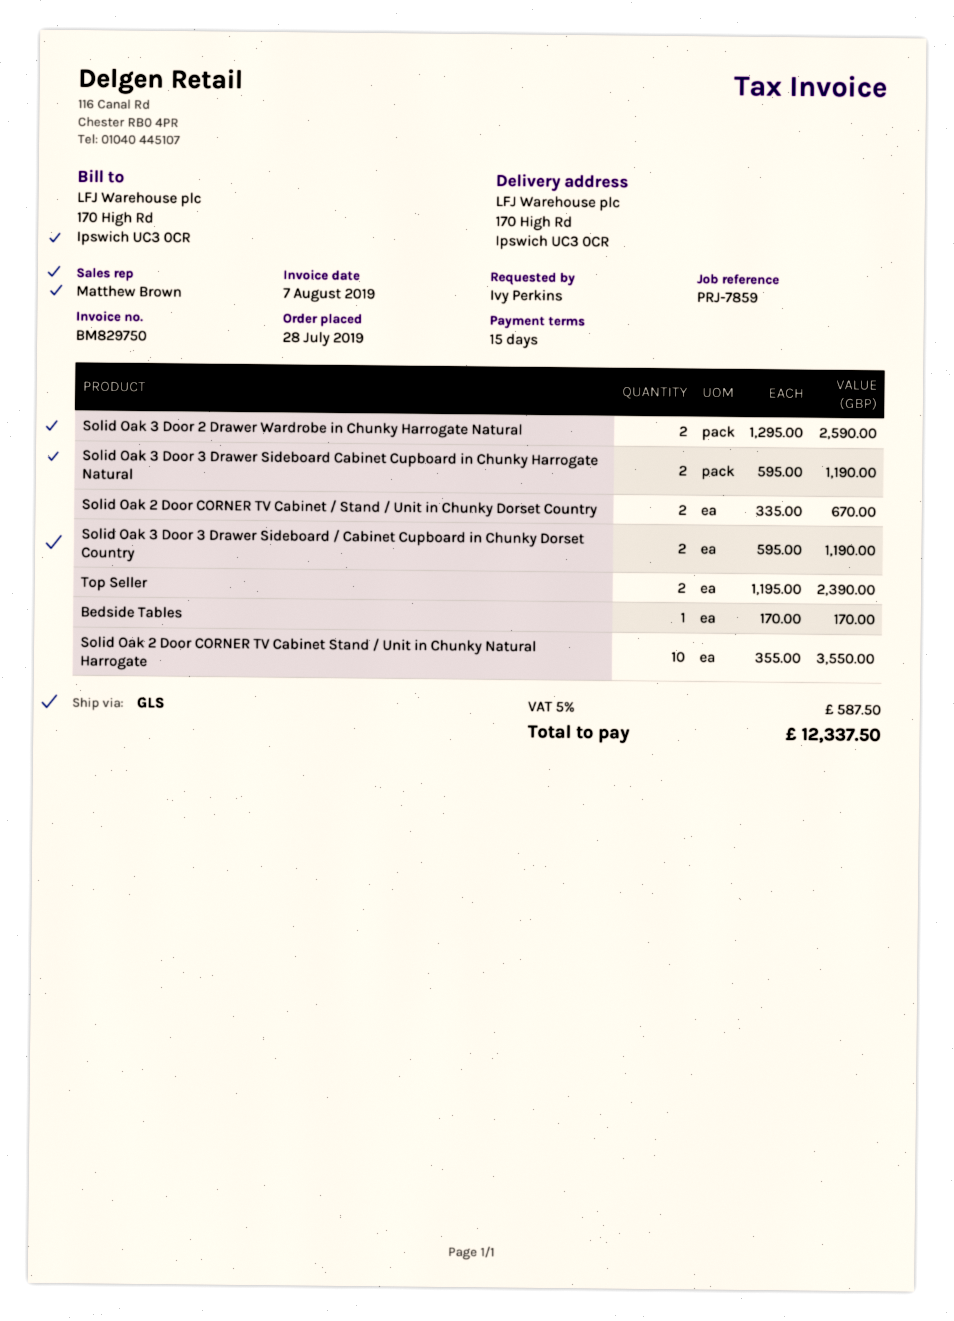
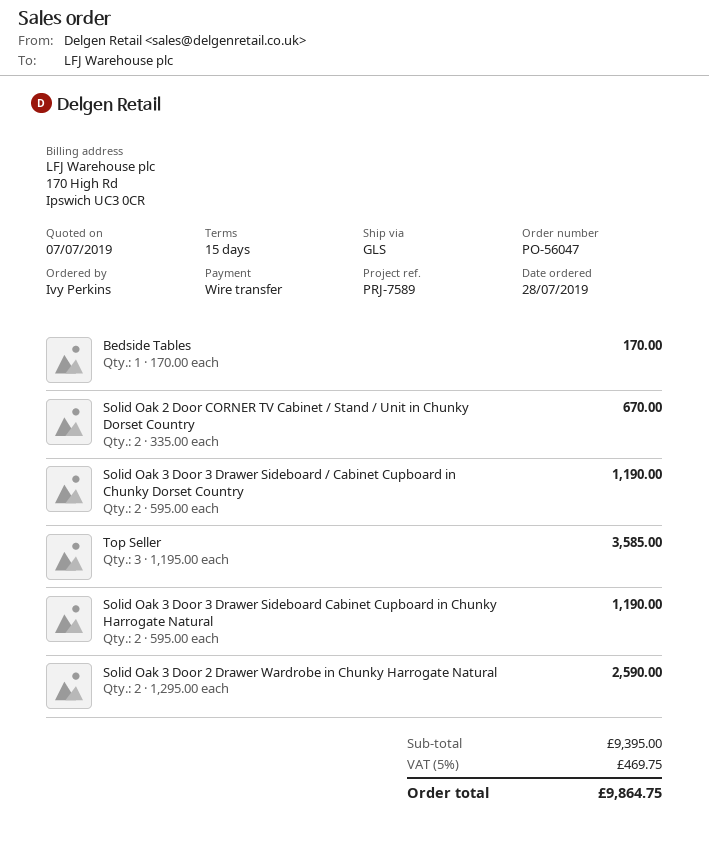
reference: PRJ-7859 -> PRJ-7589
Top Seller: 2 x 1195.00 = 2390.00 -> 3 x 1195.00 = 3585.00
Solid Oak 2 Door CORNER TV Cabinet Stand / Unit in Chunky Natural Harrogate: 10 x 355.00 = 3550.00 -> none
tax: 5% = 587.50 -> 5% = 469.75
total: 12337.50 -> 9864.75

